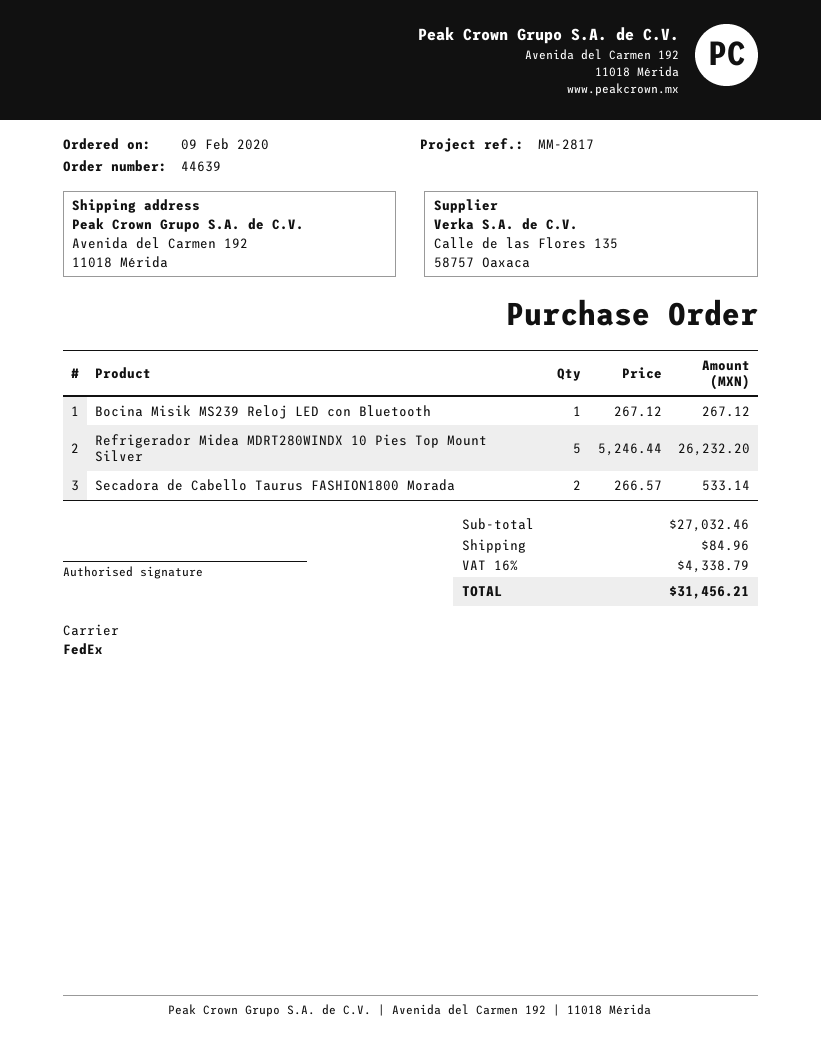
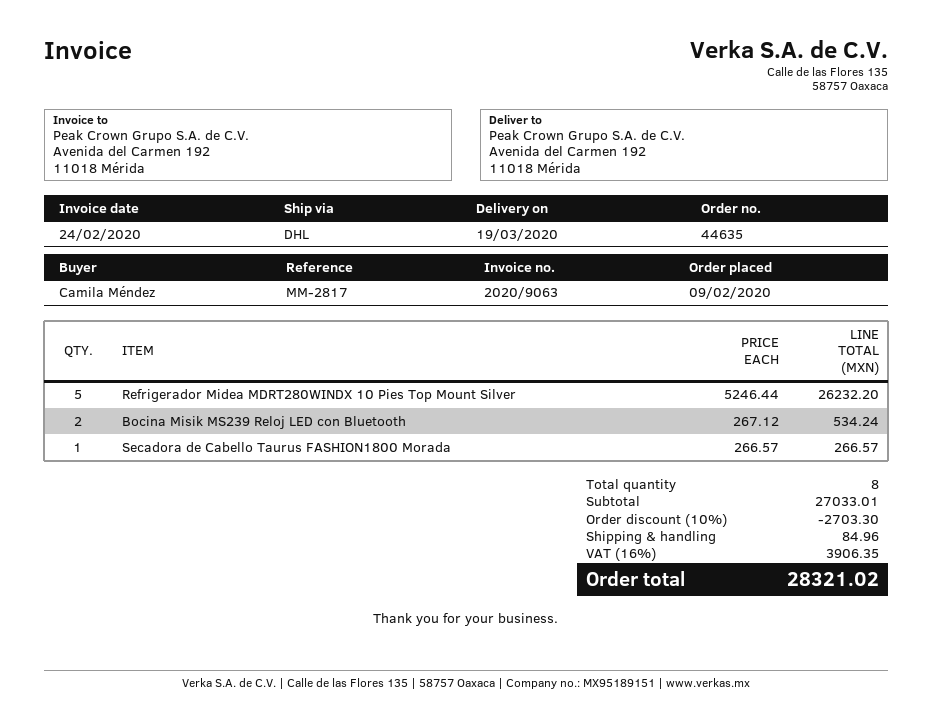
order number: 44639 -> 44635
shipping method: FedEx -> DHL
Bocina Misik MS239 Reloj LED con Bluetooth: 1 x 267.12 = 267.12 -> 2 x 267.12 = 534.24
Secadora de Cabello Taurus FASHION1800 Morada: 2 x 266.57 = 533.14 -> 1 x 266.57 = 266.57
subtotal: 27032.46 -> 27033.01
discount: none -> 10% = 2703.30
tax: 16% = 4338.79 -> 16% = 3906.35
total: 31456.21 -> 28321.02

